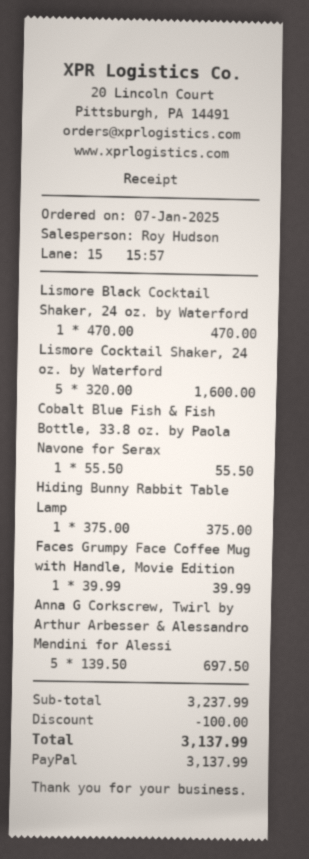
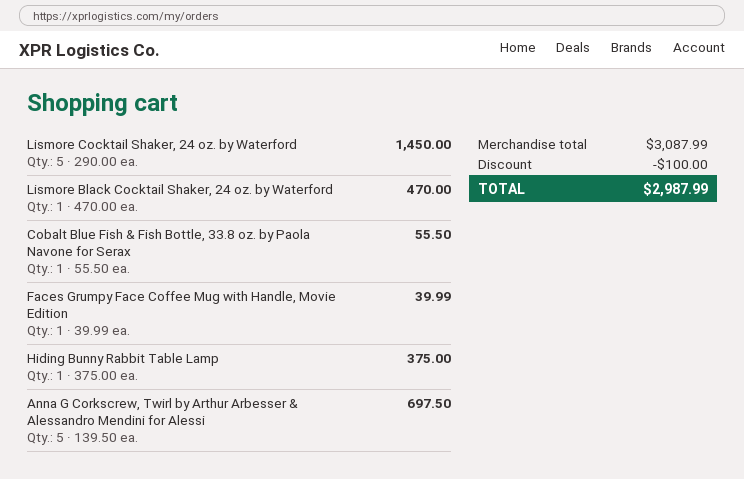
Lismore Cocktail Shaker, 24 oz. by Waterford: 5 x 320.00 = 1600.00 -> 5 x 290.00 = 1450.00
subtotal: 3237.99 -> 3087.99
total: 3137.99 -> 2987.99

